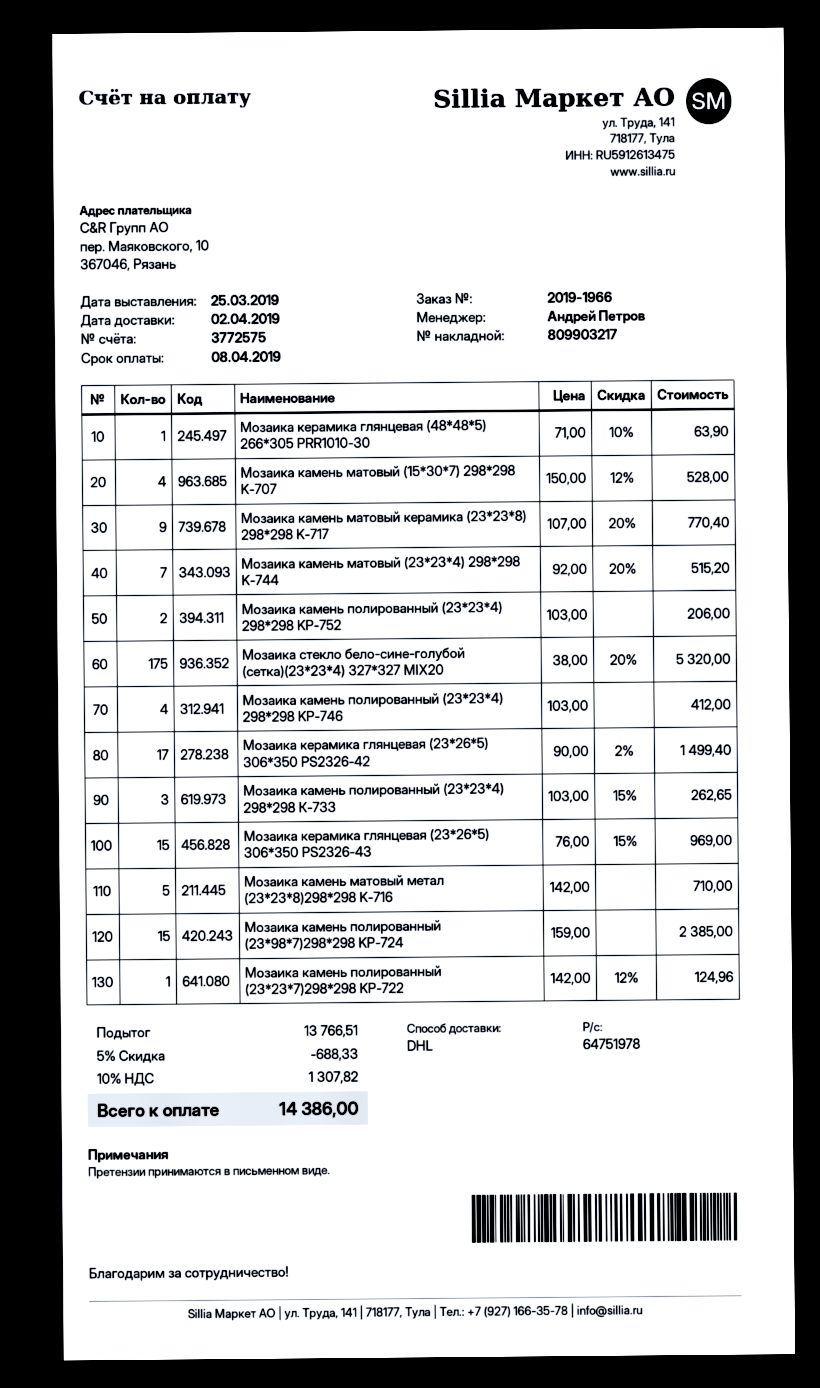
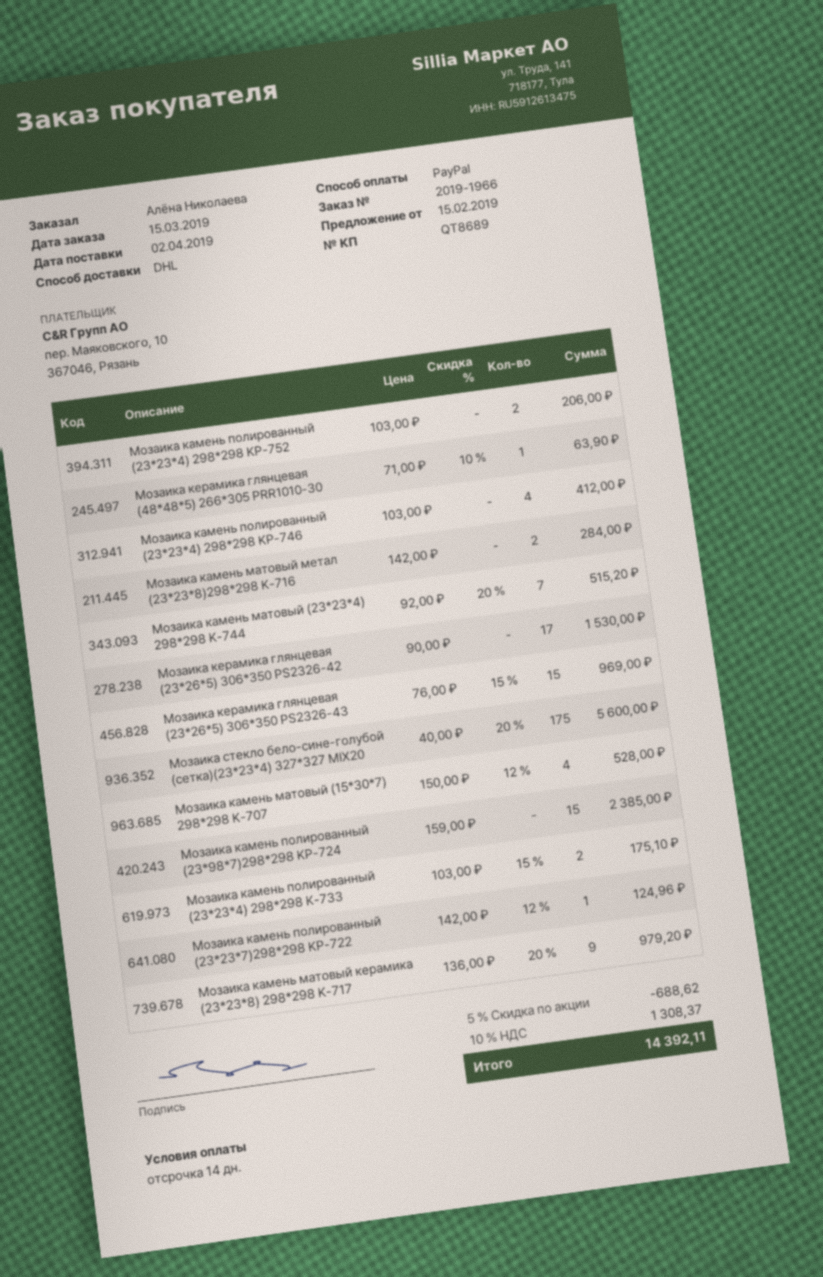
Мозаика камень матовый керамика (23*23*8) 298*298 K-717: 9 x 107.00 - 20% = 770.40 -> 9 x 136.00 - 20% = 979.20
Мозаика стекло бело-сине-голубой (сетка)(23*23*4) 327*327 MIX20: 175 x 38.00 - 20% = 5320.00 -> 175 x 40.00 - 20% = 5600.00
Мозаика керамика глянцевая (23*26*5) 306*350 PS2326-42: 17 x 90.00 - 2% = 1499.40 -> 17 x 90.00 = 1530.00
Мозаика камень полированный (23*23*4) 298*298 К-733: 3 x 103.00 - 15% = 262.65 -> 2 x 103.00 - 15% = 175.10
Мозаика камень матовый метал (23*23*8)298*298 K-716: 5 x 142.00 = 710.00 -> 2 x 142.00 = 284.00
discount: 5% = 688.33 -> 5% = 688.62
tax: 10% = 1307.82 -> 10% = 1308.37
total: 14386.00 -> 14392.11

